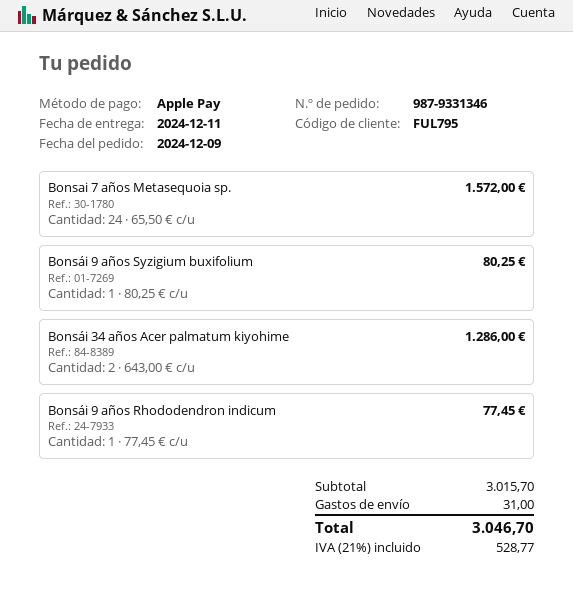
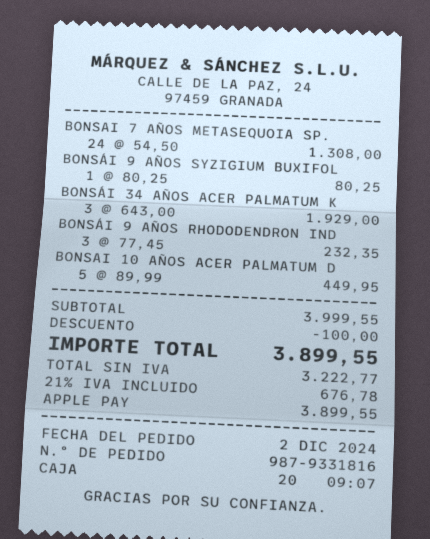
order number: 987-9331346 -> 987-9331816
order date: 2024-12-09 -> 2024-12-02
Bonsai 7 años Metasequoia sp.: 24 x 65.50 = 1572.00 -> 24 x 54.50 = 1308.00
Bonsái 34 años Acer palmatum kiyohime: 2 x 643.00 = 1286.00 -> 3 x 643.00 = 1929.00
Bonsái 9 años Rhododendron indicum: 1 x 77.45 = 77.45 -> 3 x 77.45 = 232.35
BONSAI 10 AÑOS ACER PALMATUM D: none -> 5 x 89.99 = 449.95
subtotal: 3015.70 -> 3999.55
discount: none -> 100.00
shipping: 31.00 -> none
tax: 21% = 528.77 -> 21% = 676.78
total: 3046.70 -> 3899.55

